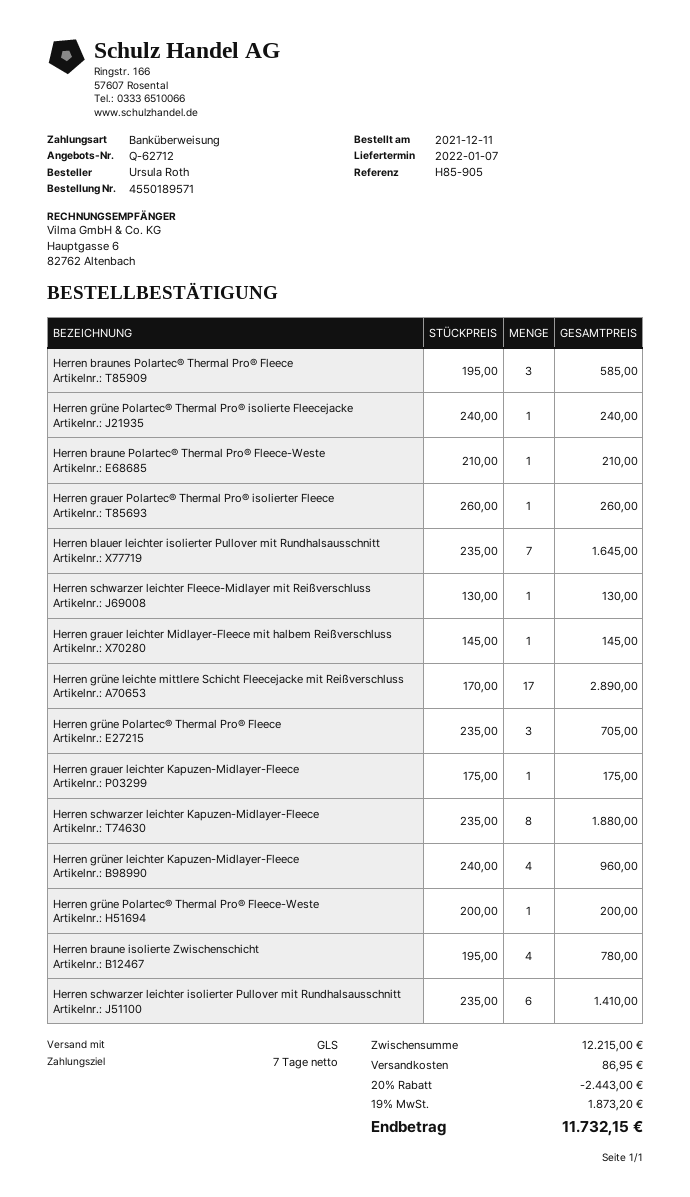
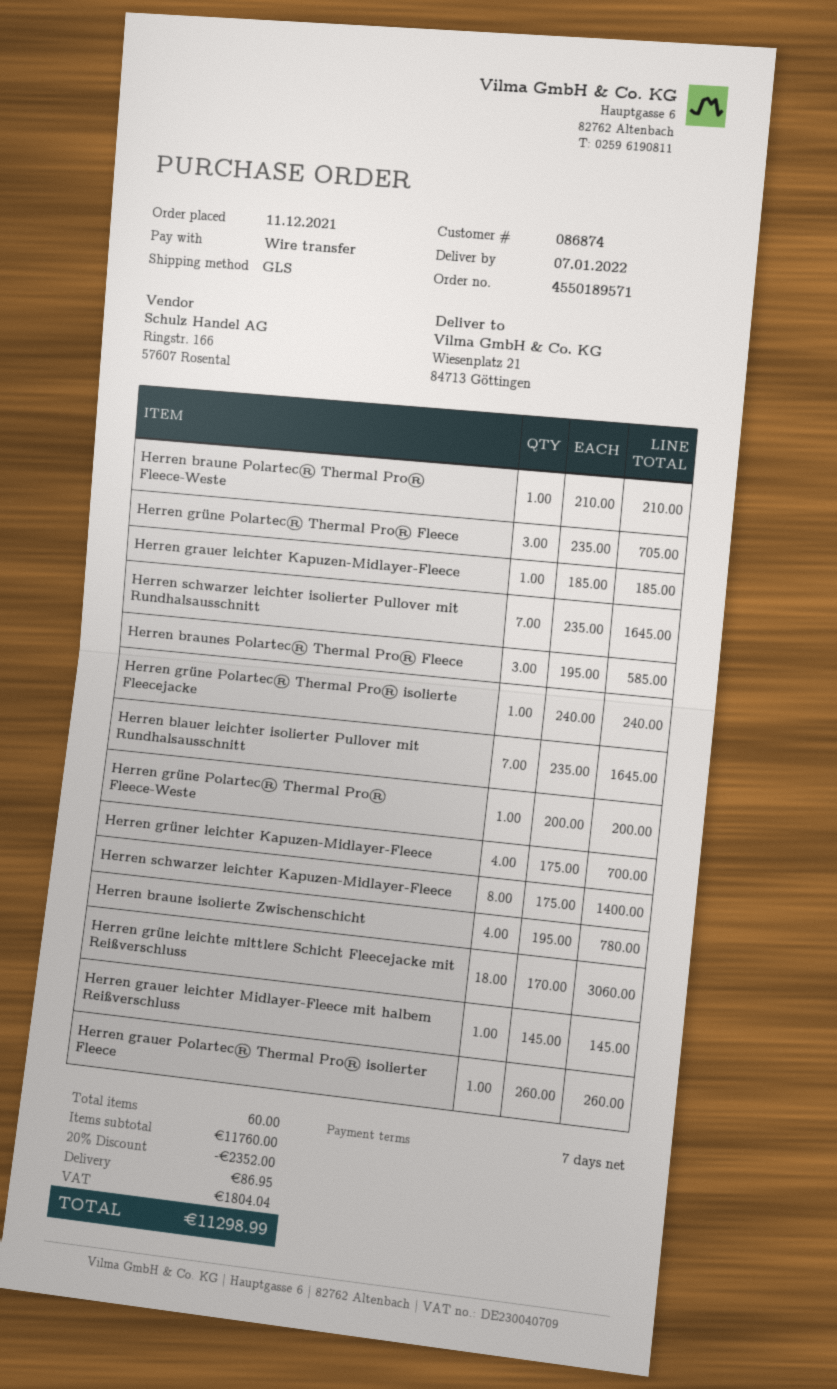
Herren schwarzer leichter Fleece-Midlayer mit Reißverschluss: 1 x 130.00 = 130.00 -> none
Herren grüne leichte mittlere Schicht Fleecejacke mit Reißverschluss: 17 x 170.00 = 2890.00 -> 18 x 170.00 = 3060.00
Herren grauer leichter Kapuzen-Midlayer-Fleece: 1 x 175.00 = 175.00 -> 1 x 185.00 = 185.00
Herren schwarzer leichter Kapuzen-Midlayer-Fleece: 8 x 235.00 = 1880.00 -> 8 x 175.00 = 1400.00
Herren grüner leichter Kapuzen-Midlayer-Fleece: 4 x 240.00 = 960.00 -> 4 x 175.00 = 700.00
Herren schwarzer leichter isolierter Pullover mit Rundhalsausschnitt: 6 x 235.00 = 1410.00 -> 7 x 235.00 = 1645.00
subtotal: 12215.00 -> 11760.00
discount: 20% = 2443.00 -> 20% = 2352.00
tax: 1873.20 -> 1804.04
total: 11732.15 -> 11298.99

